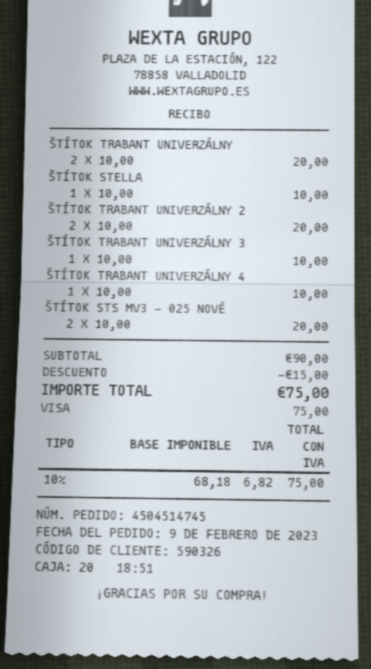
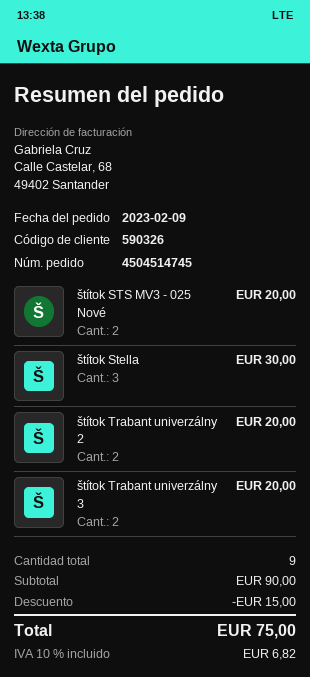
ŠTÍTOK TRABANT UNIVERZÁLNY: 2 for 20.00 -> none
ŠTÍTOK STELLA: 1 for 10.00 -> 3 for 30.00
ŠTÍTOK TRABANT UNIVERZÁLNY 3: 1 for 10.00 -> 2 for 20.00
ŠTÍTOK TRABANT UNIVERZÁLNY 4: 1 for 10.00 -> none

